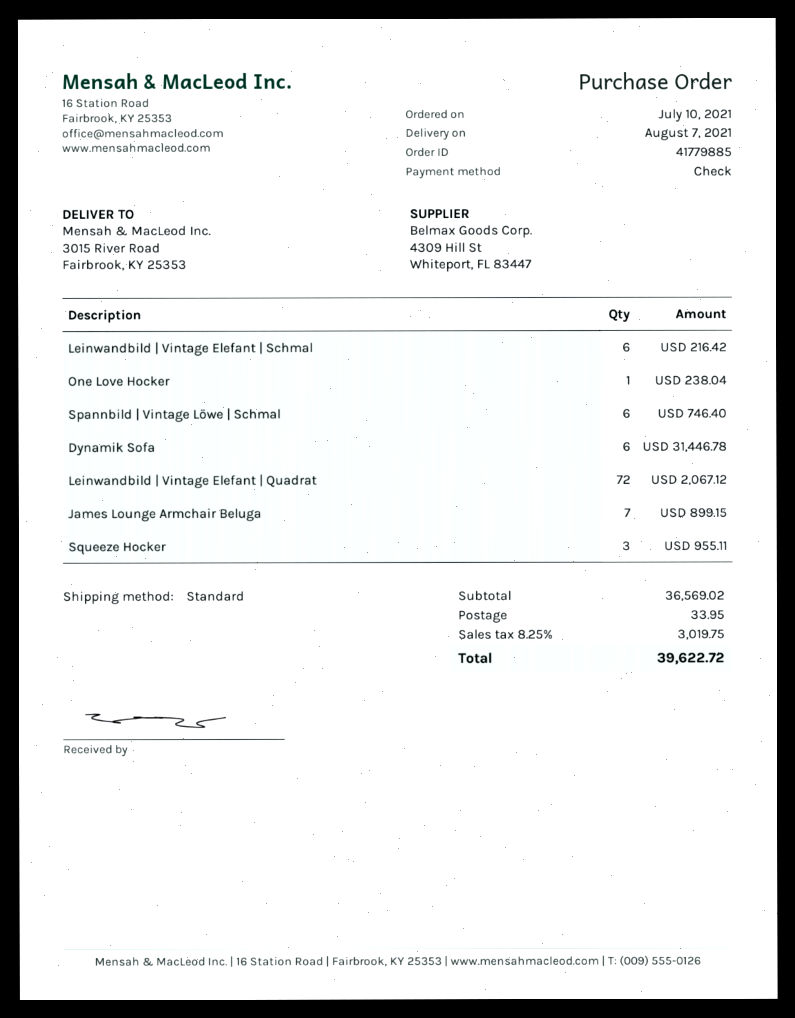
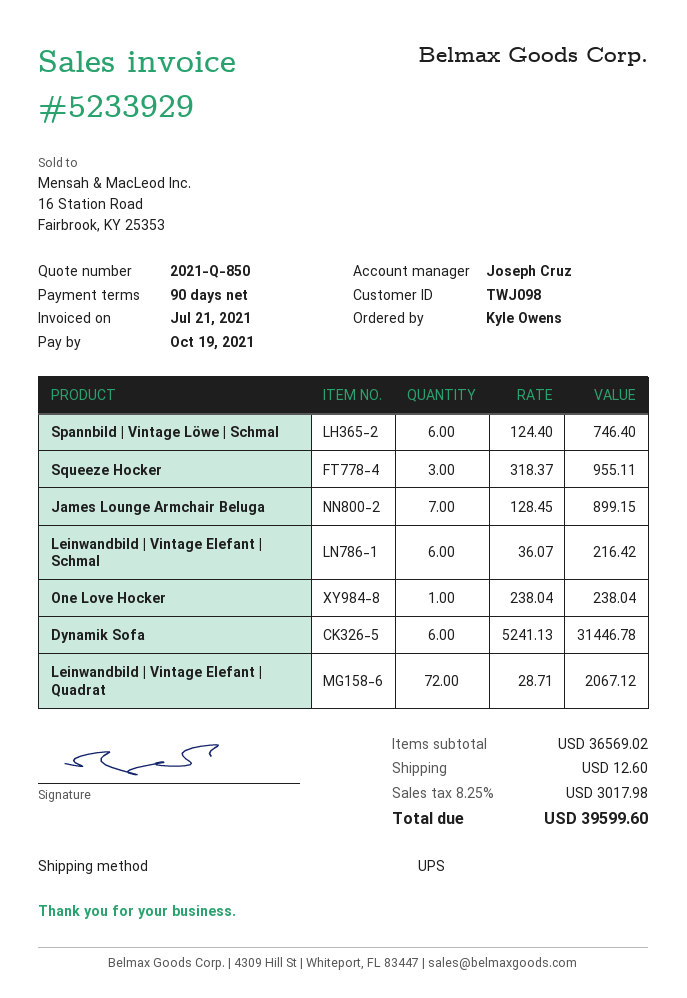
shipping method: standard -> UPS
shipping: 33.95 -> 12.60
tax: 8.25% = 3019.75 -> 8.25% = 3017.98
total: 39622.72 -> 39599.60

